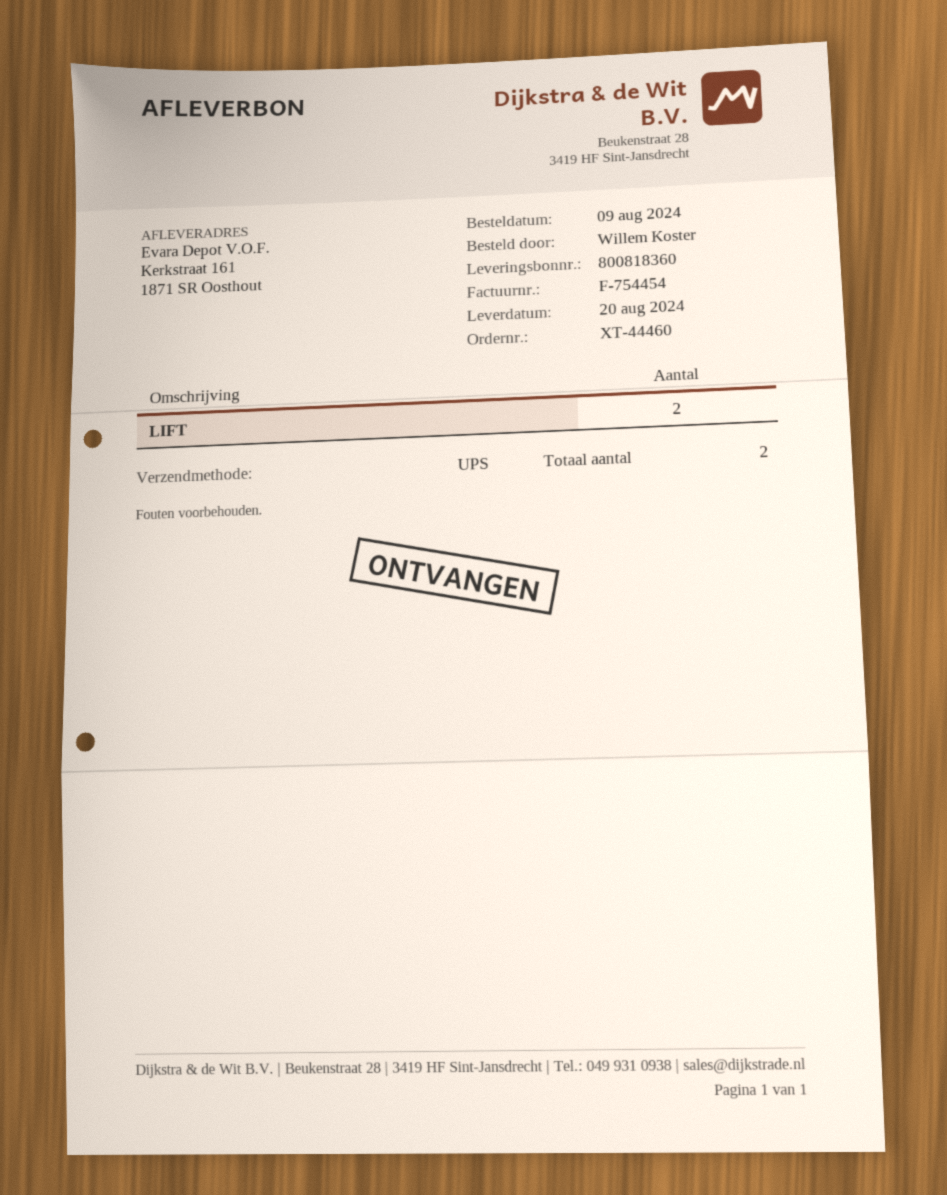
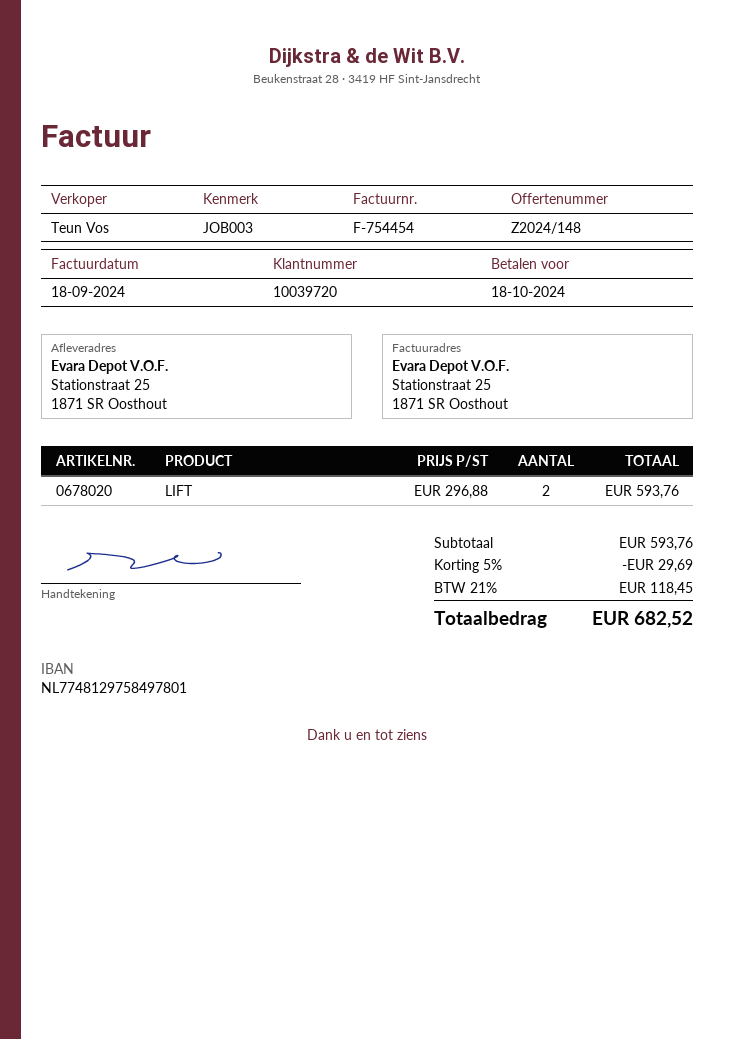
ship to: Kerkstraat 161, 1871 SR Oosthout -> Stationstraat 25, 1871 SR Oosthout

